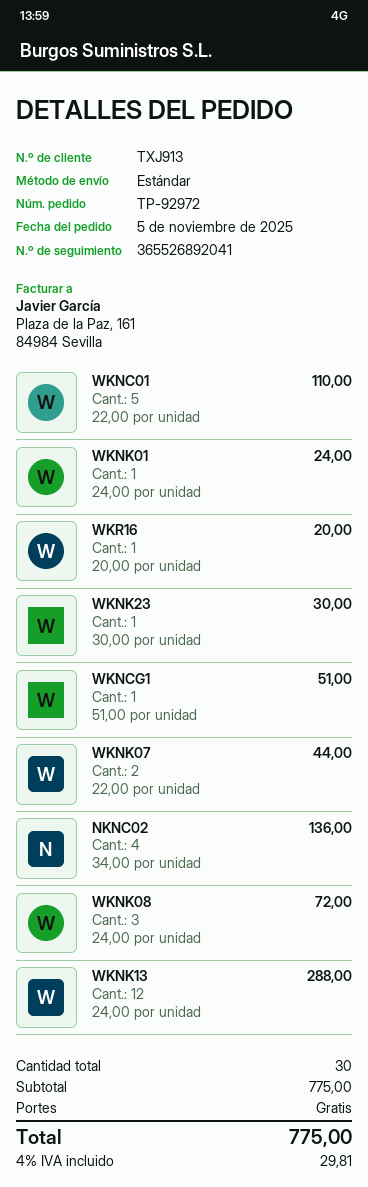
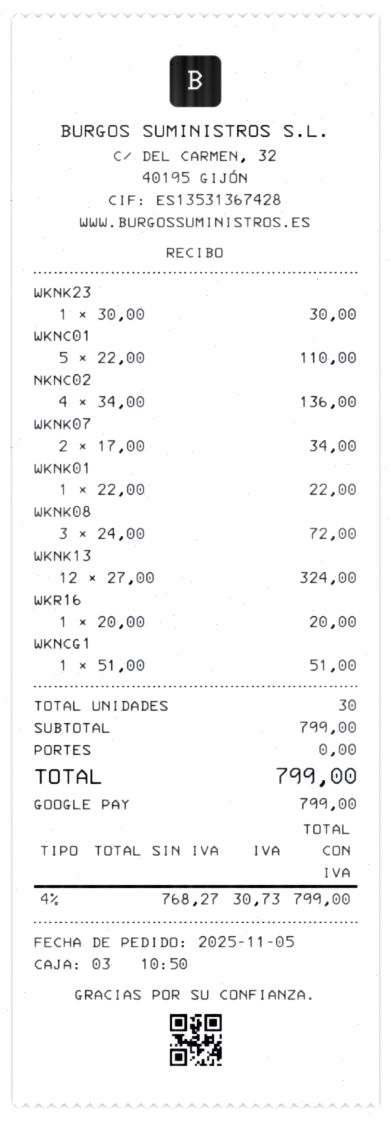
WKNK01: 1 x 24.00 = 24.00 -> 1 x 22.00 = 22.00
WKNK07: 2 x 22.00 = 44.00 -> 2 x 17.00 = 34.00
WKNK13: 12 x 24.00 = 288.00 -> 12 x 27.00 = 324.00
subtotal: 775.00 -> 799.00
tax: 4% = 29.81 -> 4% = 30.73
total: 775.00 -> 799.00

